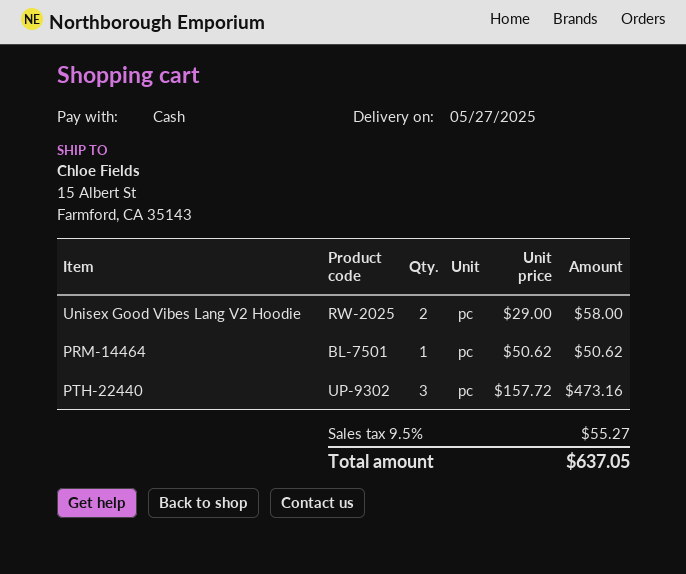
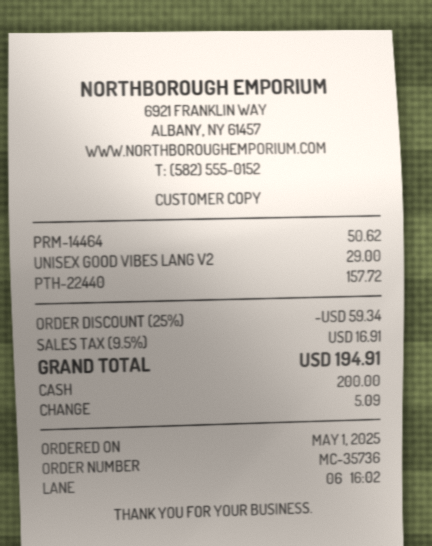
Unisex Good Vibes Lang V2 Hoodie: 2 for 58.00 -> 1 for 29.00
PTH-22440: 3 for 473.16 -> 1 for 157.72
discount: none -> 25% = 59.34
tax: 9.5% = 55.27 -> 9.5% = 16.91
total: 637.05 -> 194.91

